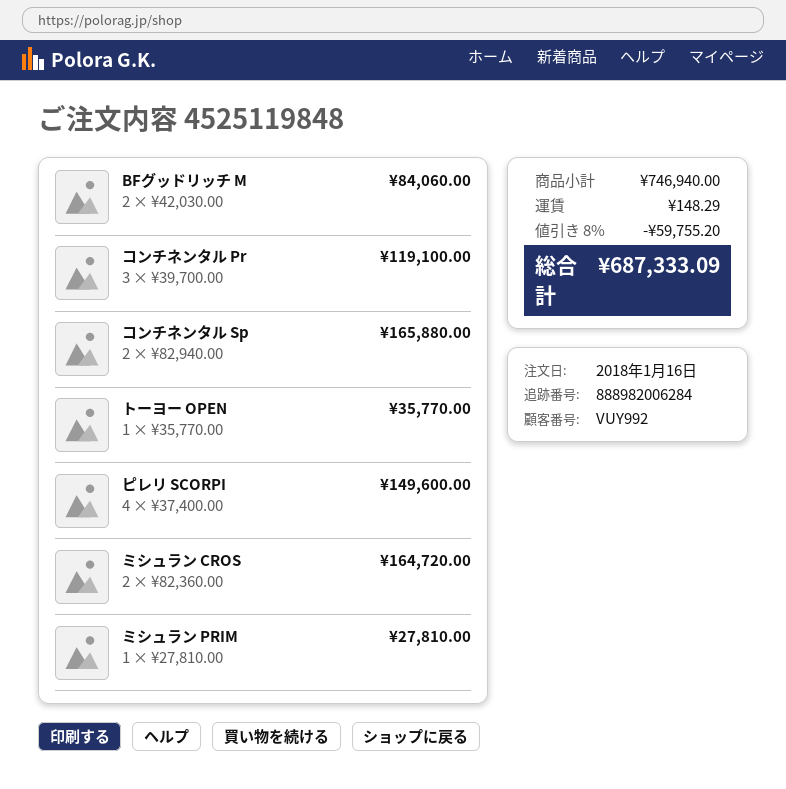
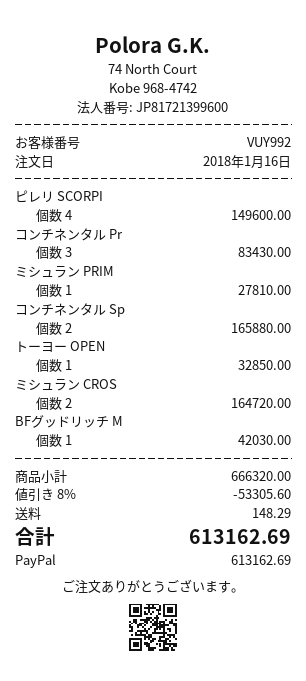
BFグッドリッチ M: 2 for 84060.00 -> 1 for 42030.00
コンチネンタル Pr: 3 for 119100.00 -> 3 for 83430.00
トーヨー OPEN: 1 for 35770.00 -> 1 for 32850.00
subtotal: 746940.00 -> 666320.00
discount: 8% = 59755.20 -> 8% = 53305.60
total: 687333.09 -> 613162.69

